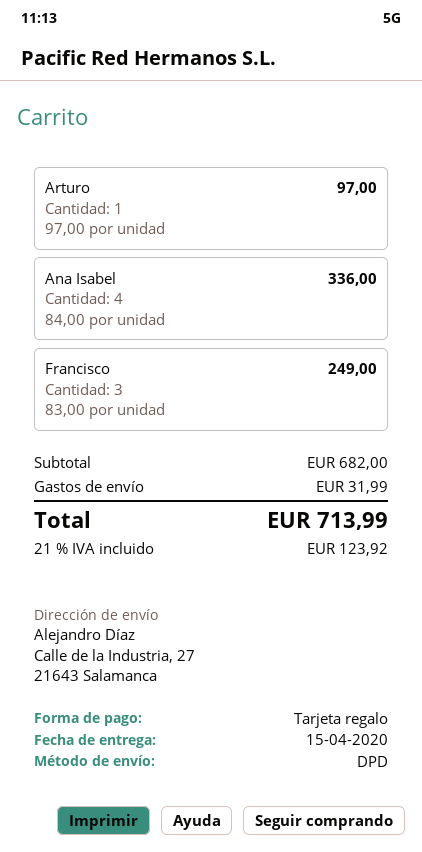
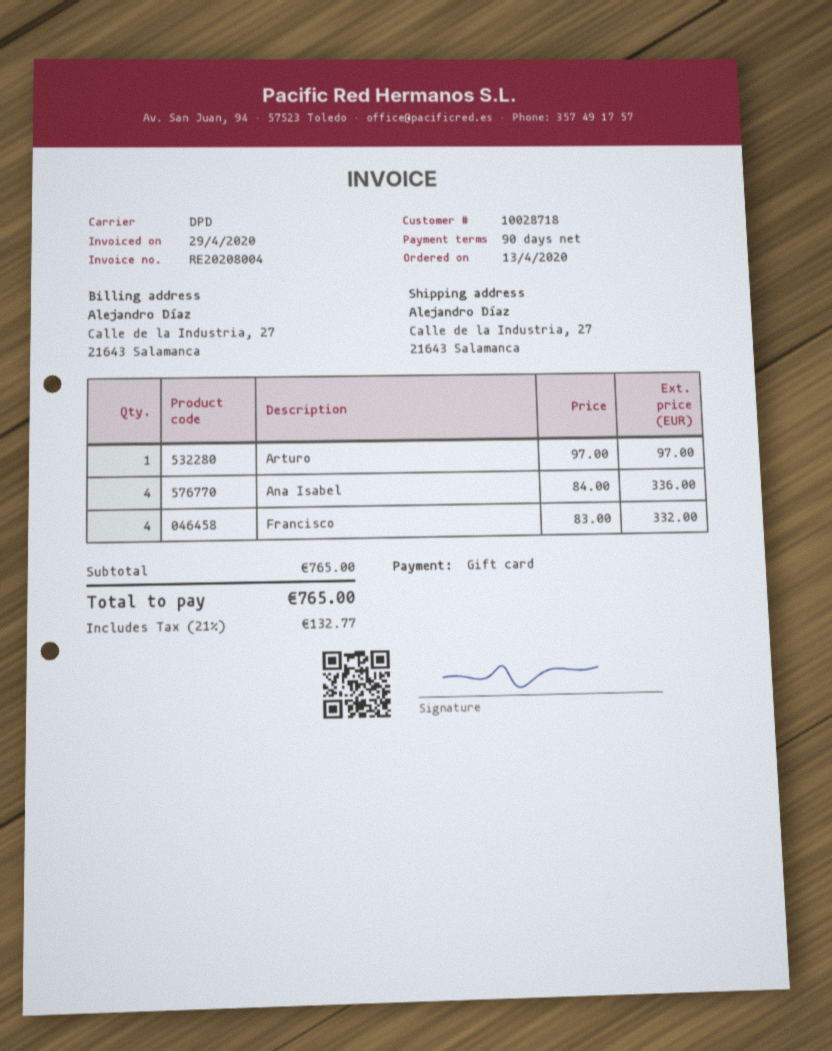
Francisco: 3 x 83.00 = 249.00 -> 4 x 83.00 = 332.00
subtotal: 682.00 -> 765.00
shipping: 31.99 -> none
tax: 21% = 123.92 -> 21% = 132.77
total: 713.99 -> 765.00

